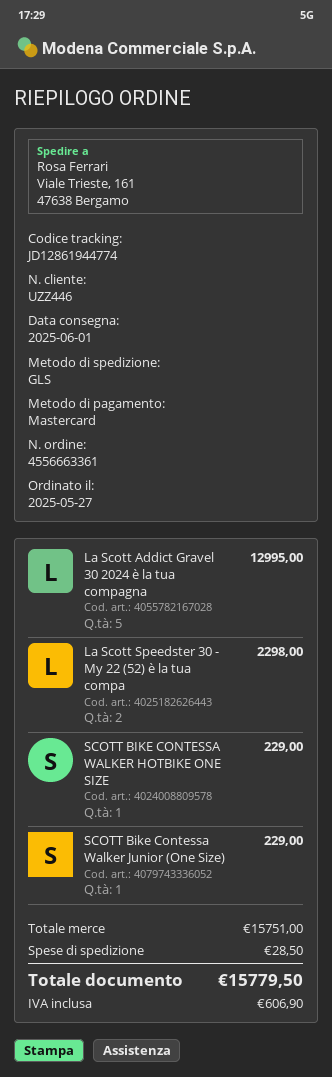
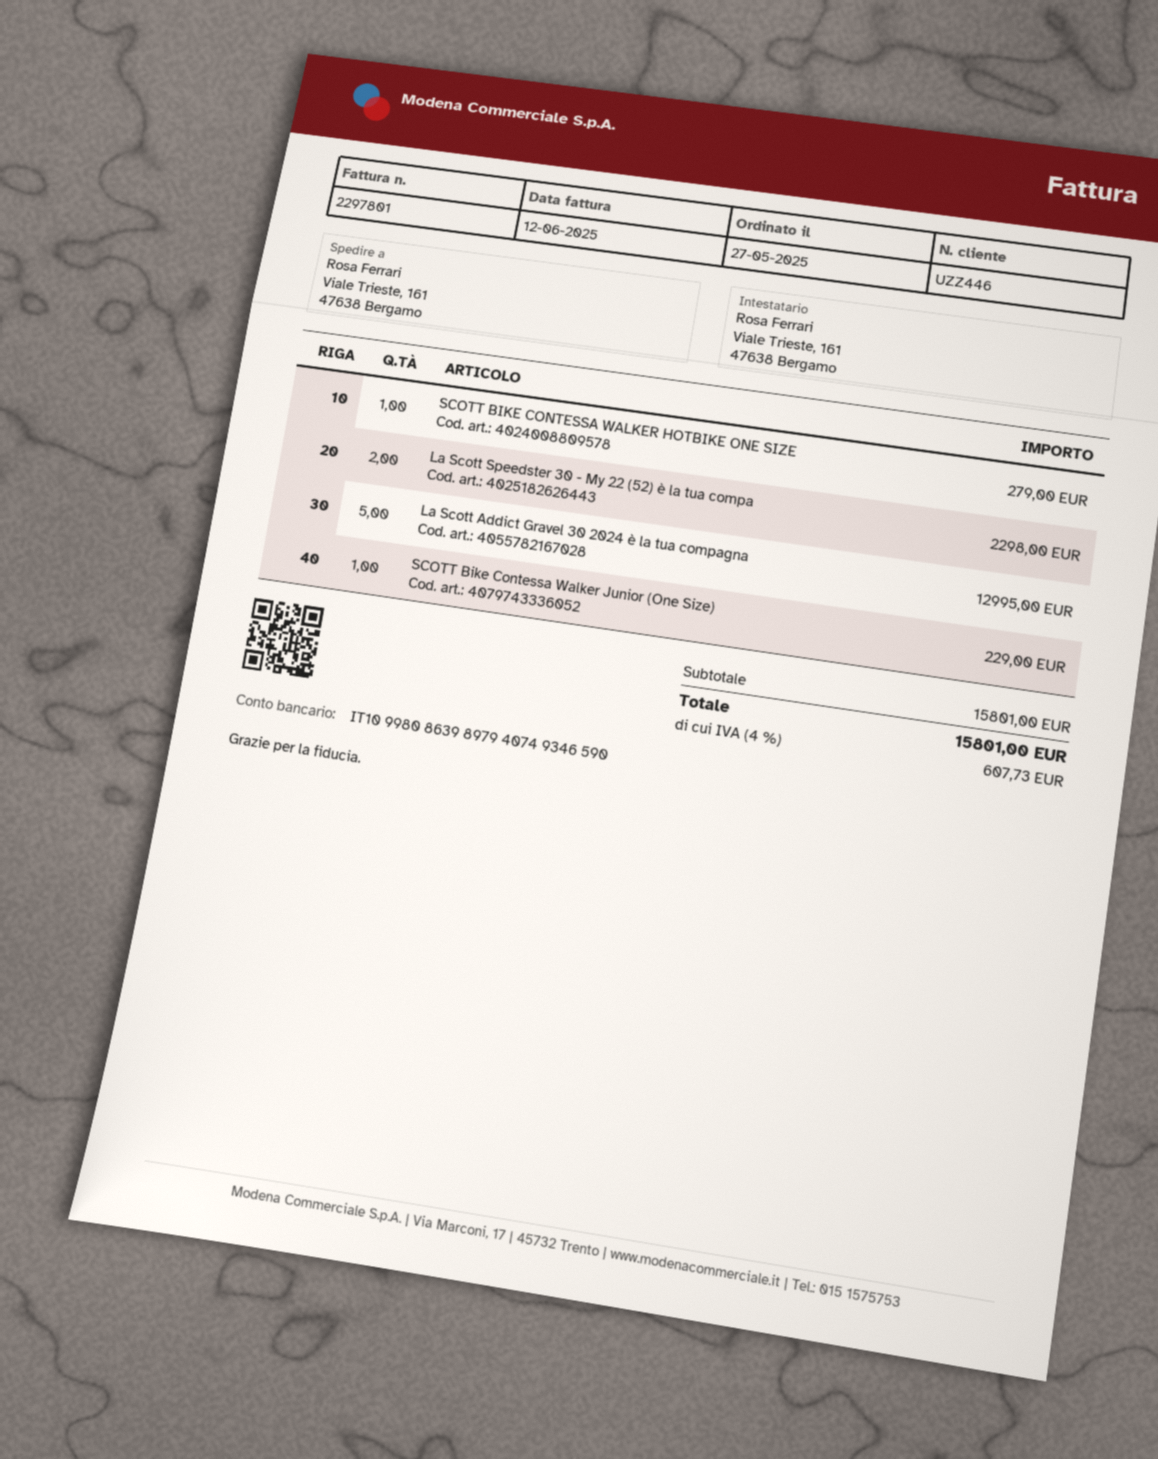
SCOTT BIKE CONTESSA WALKER HOTBIKE ONE SIZE: 1 for 229.00 -> 1 for 279.00
subtotal: 15751.00 -> 15801.00
shipping: 28.50 -> none
tax: 606.90 -> 607.73
total: 15779.50 -> 15801.00

